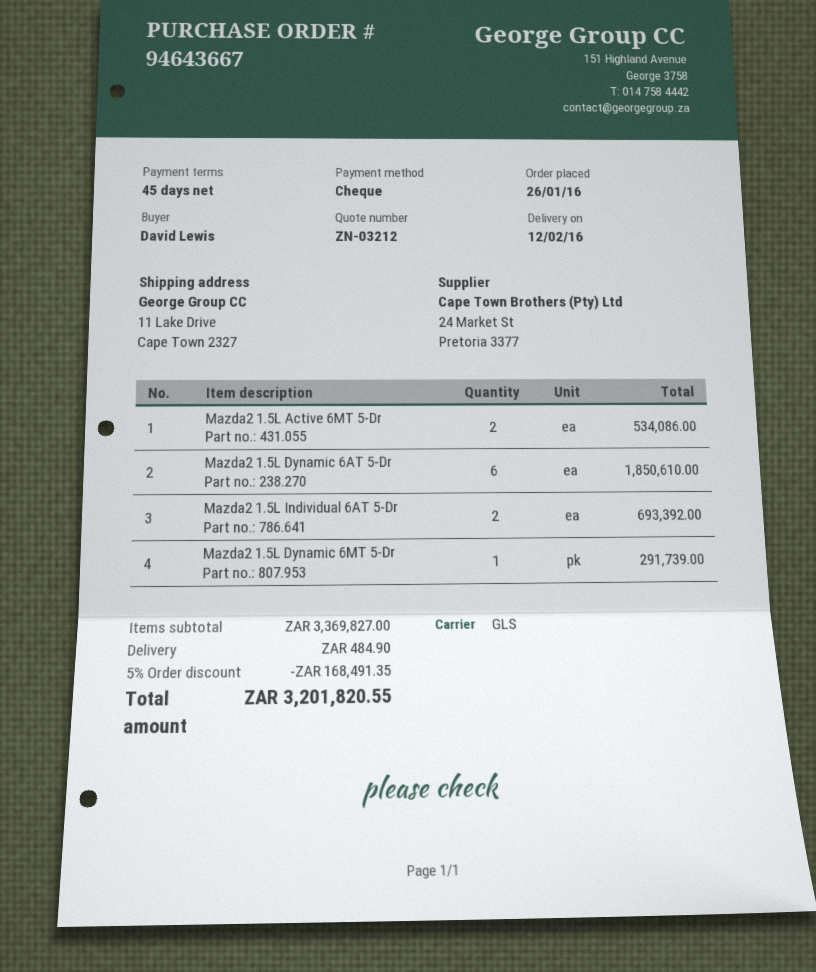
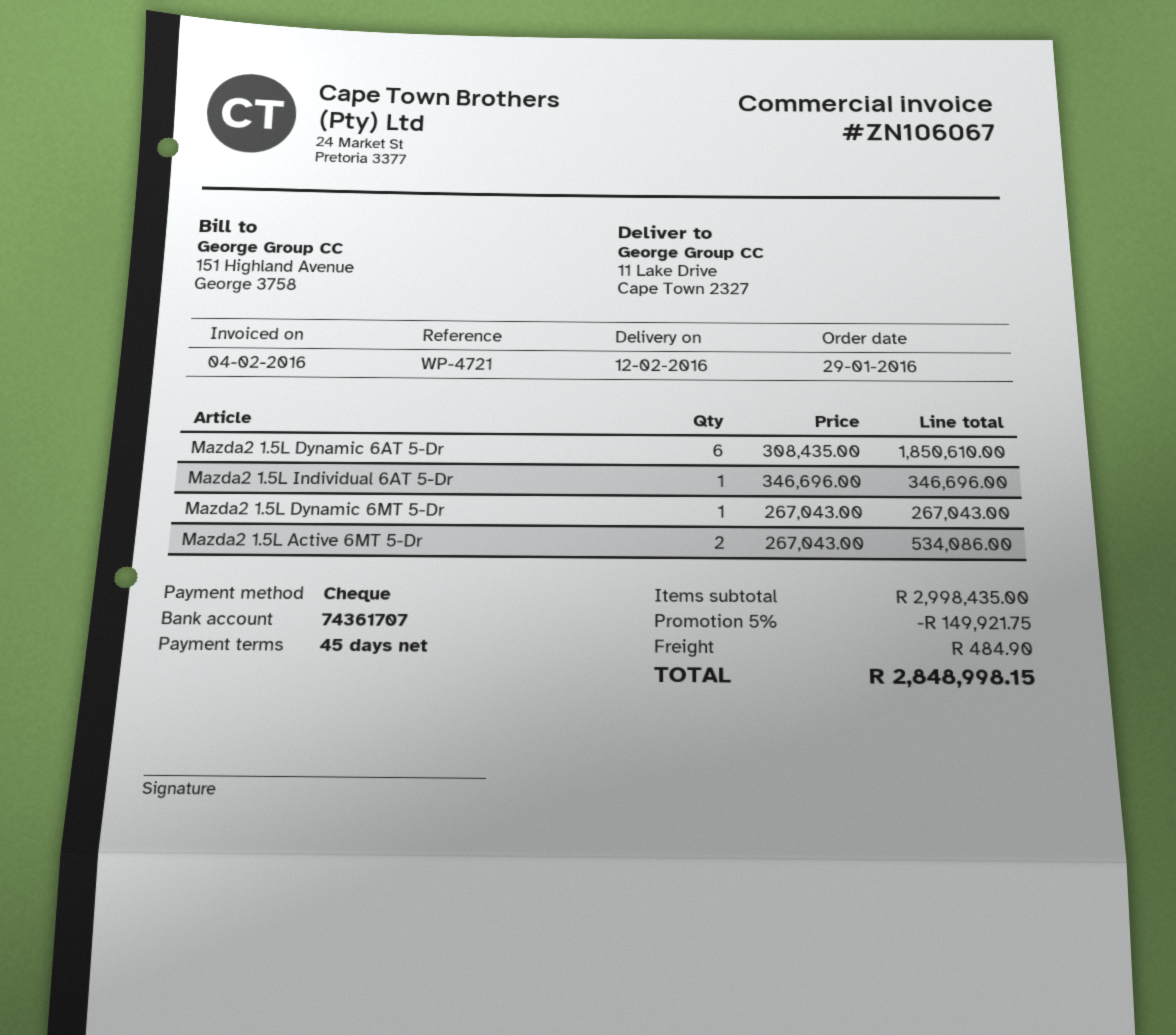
order date: 2016-01-26 -> 2016-01-29
Mazda2 1.5L Individual 6AT 5-Dr: 2 for 693392.00 -> 1 for 346696.00
Mazda2 1.5L Dynamic 6MT 5-Dr: 1 for 291739.00 -> 1 for 267043.00
subtotal: 3369827.00 -> 2998435.00
discount: 5% = 168491.35 -> 5% = 149921.75
total: 3201820.55 -> 2848998.15

